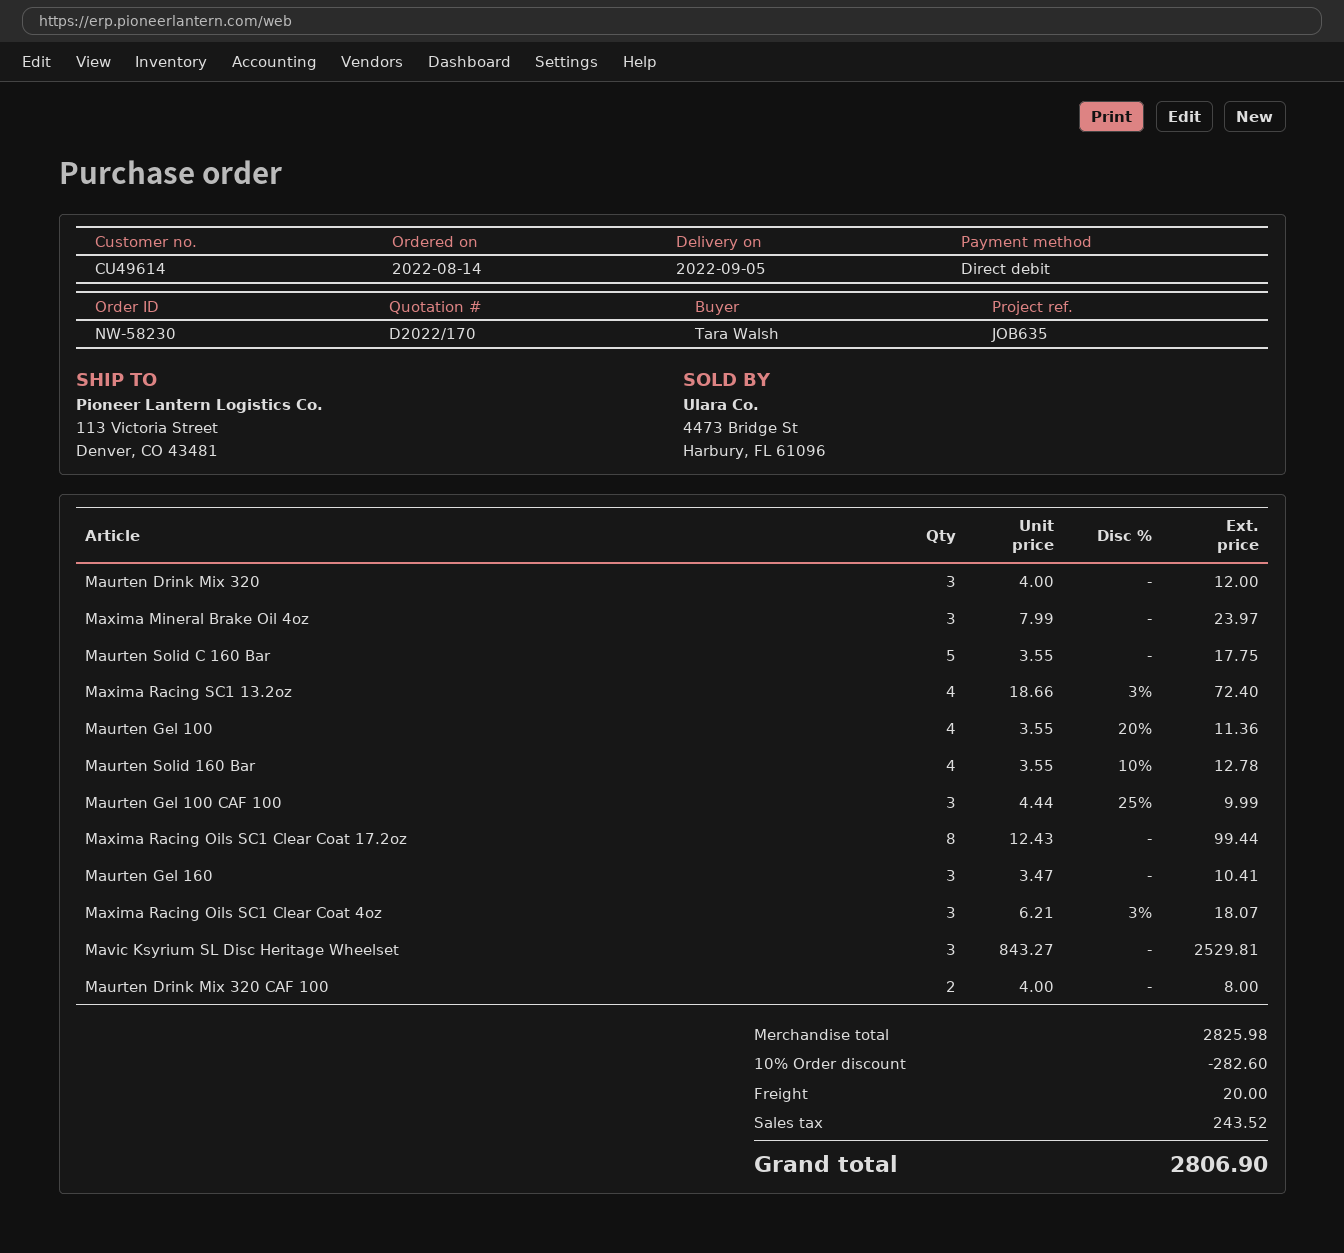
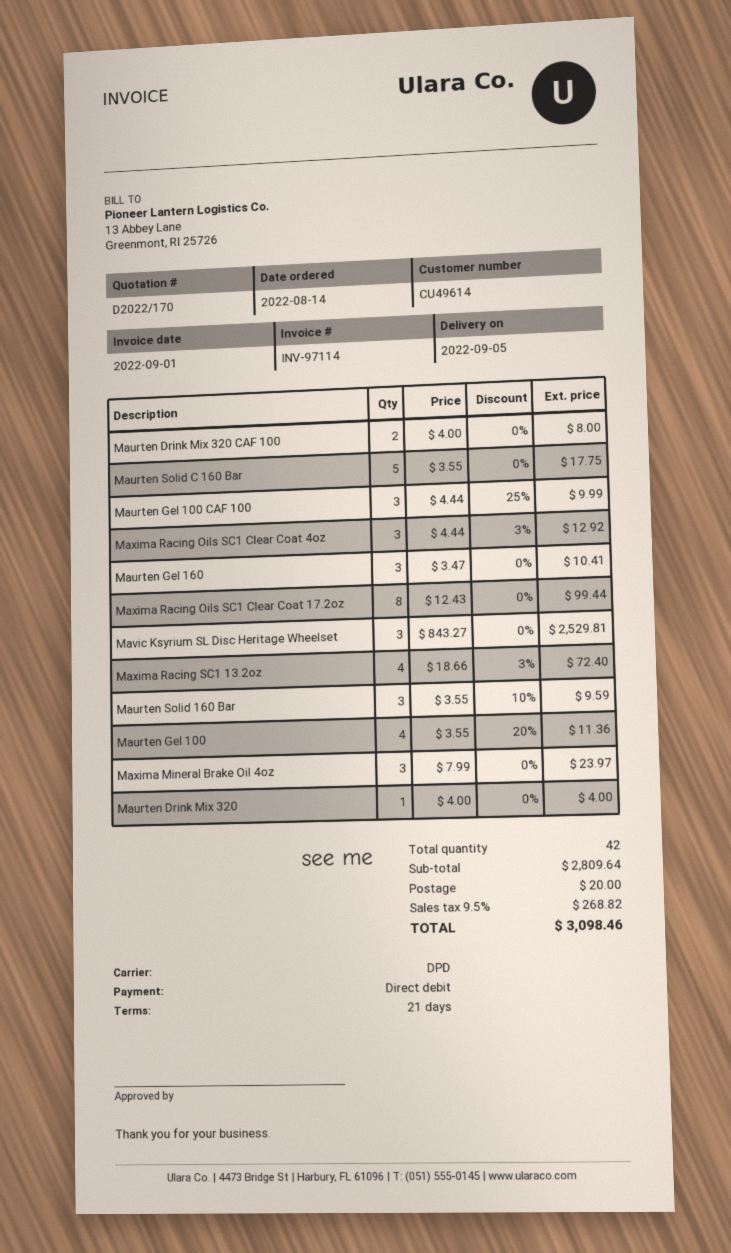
Maurten Drink Mix 320: 3 x 4.00 = 12.00 -> 1 x 4.00 = 4.00
Maurten Solid 160 Bar: 4 x 3.55 - 10% = 12.78 -> 3 x 3.55 - 10% = 9.59
Maxima Racing Oils SC1 Clear Coat 4oz: 3 x 6.21 - 3% = 18.07 -> 3 x 4.44 - 3% = 12.92
subtotal: 2825.98 -> 2809.64
discount: 10% = 282.60 -> none
tax: 243.52 -> 268.82
total: 2806.90 -> 3098.46

